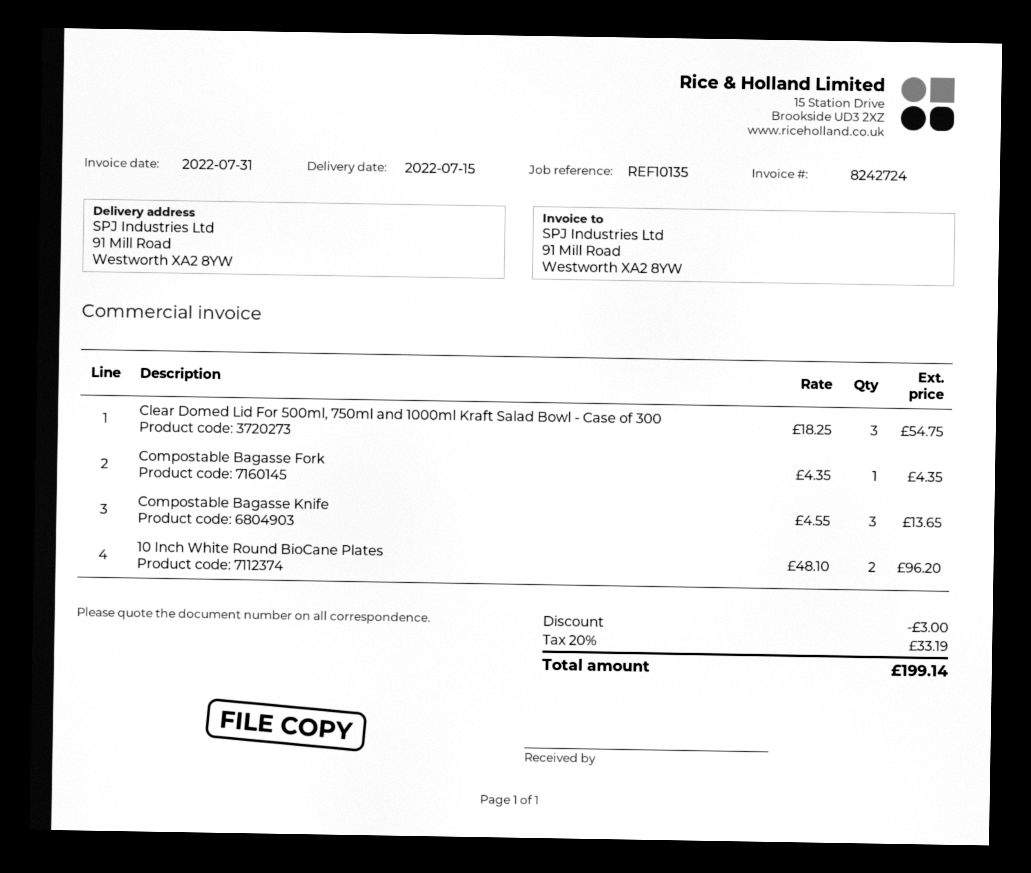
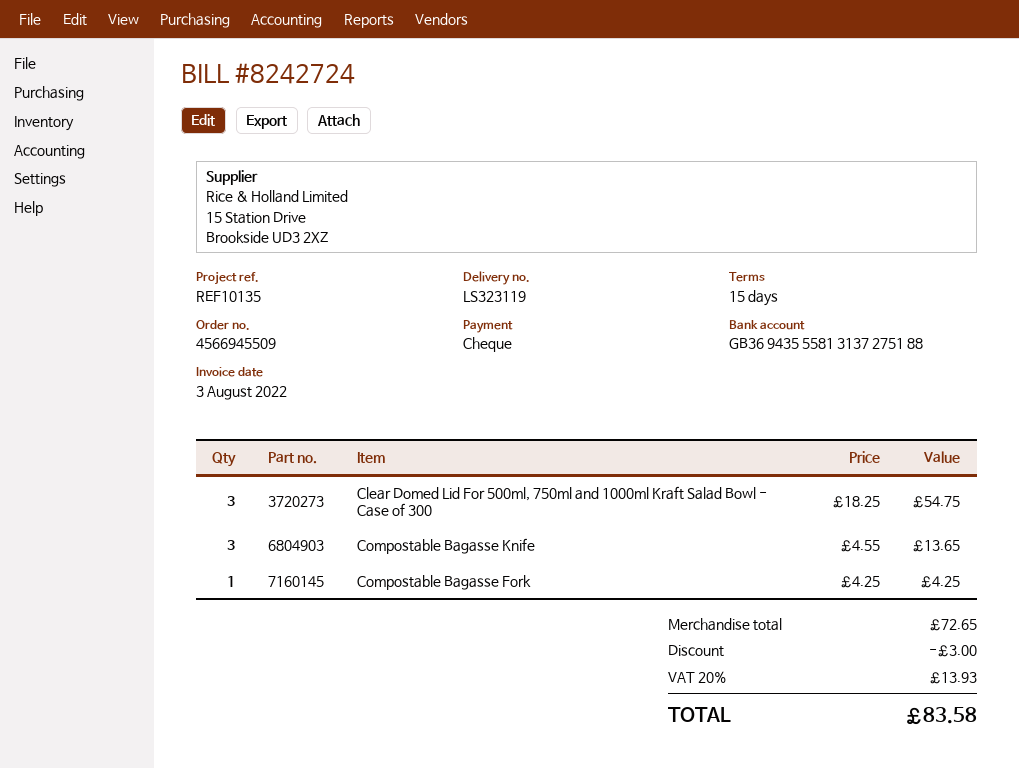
invoice date: 2022-07-31 -> 2022-08-03
Compostable Bagasse Fork: 1 x 4.35 = 4.35 -> 1 x 4.25 = 4.25
10 Inch White Round BioCane Plates: 2 x 48.10 = 96.20 -> none
tax: 20% = 33.19 -> 20% = 13.93
total: 199.14 -> 83.58

